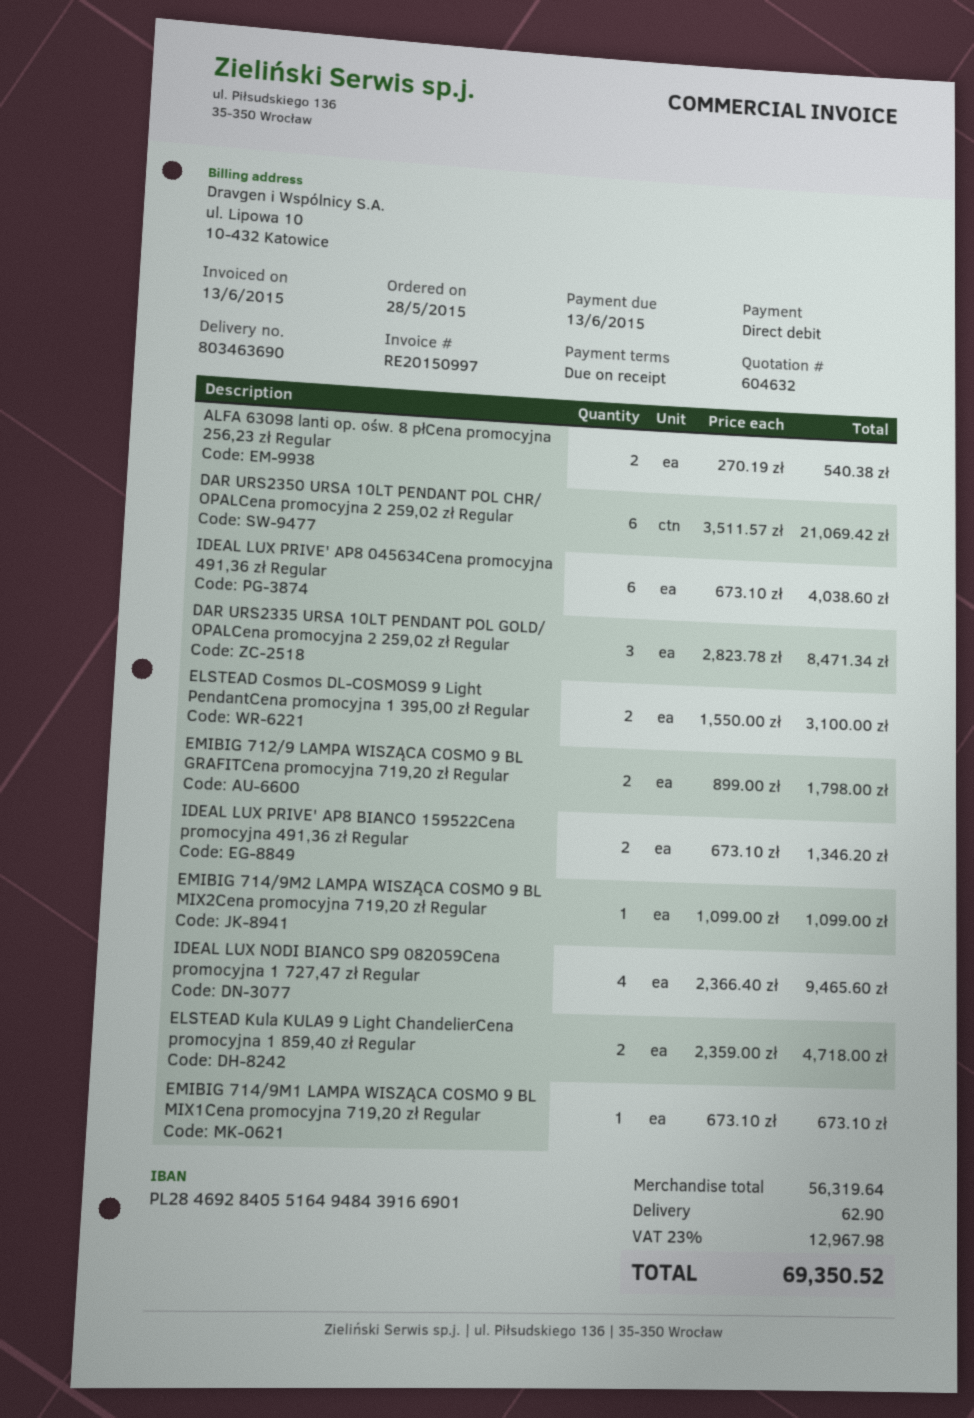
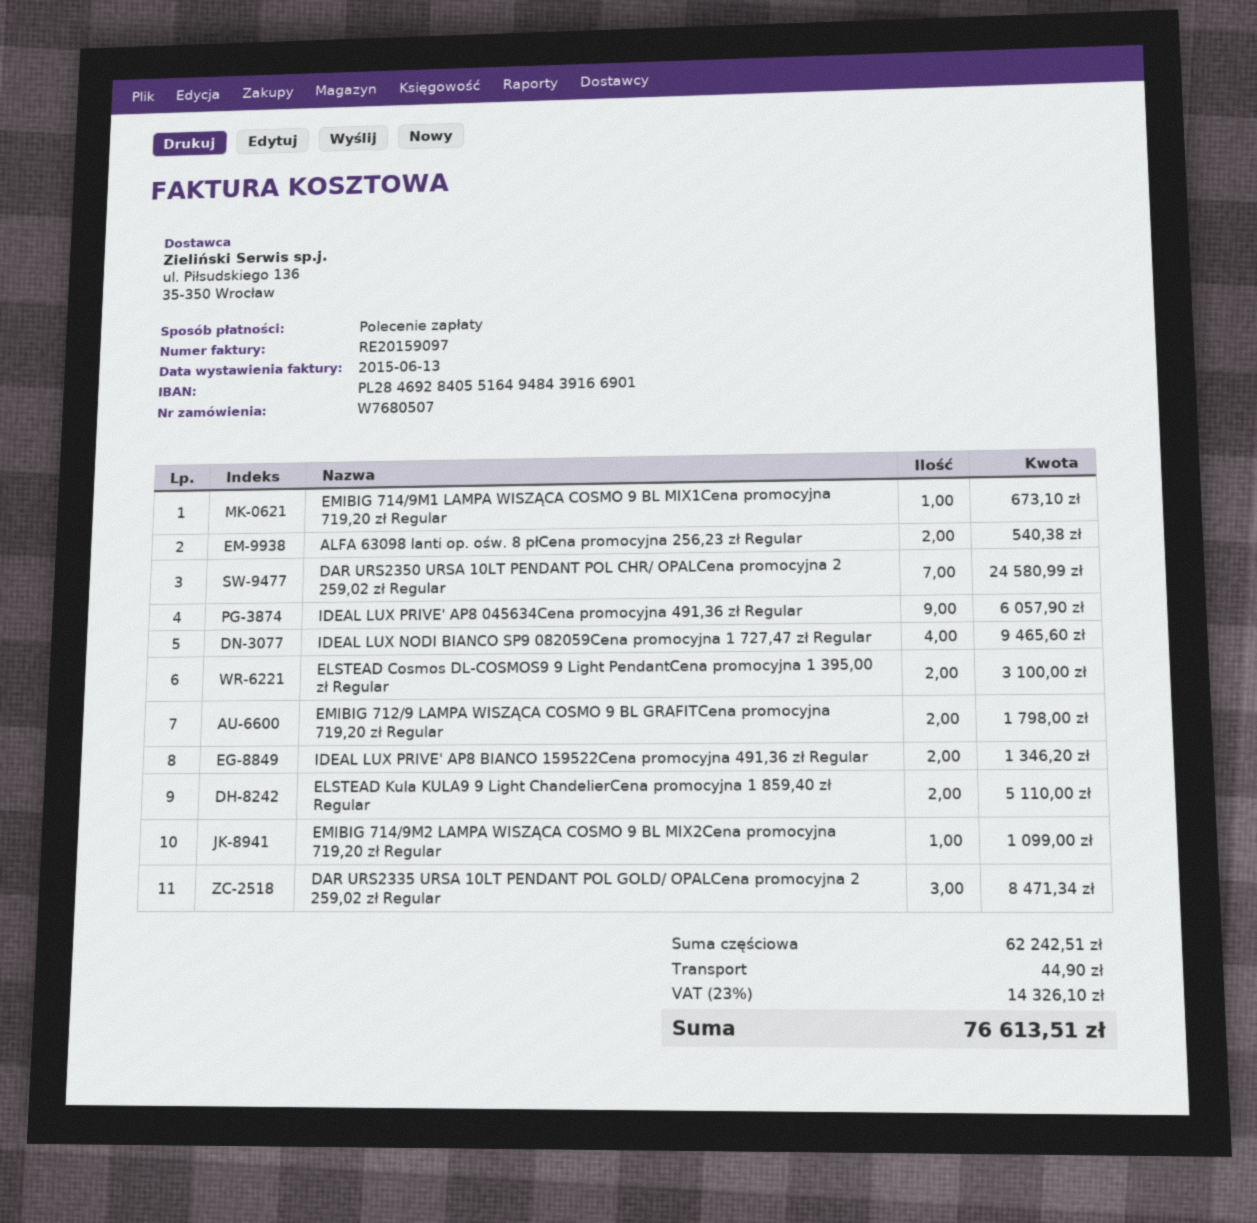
invoice number: RE20150997 -> RE20159097
DAR URS2350 URSA 10LT PENDANT POL CHR/ OPALCena promocyjna 2 259,02 zł Regular: 6 for 21069.42 -> 7 for 24580.99
IDEAL LUX PRIVE' AP8 045634Cena promocyjna 491,36 zł Regular: 6 for 4038.60 -> 9 for 6057.90
ELSTEAD Kula KULA9 9 Light ChandelierCena promocyjna 1 859,40 zł Regular: 2 for 4718.00 -> 2 for 5110.00
subtotal: 56319.64 -> 62242.51
shipping: 62.90 -> 44.90
tax: 23% = 12967.98 -> 23% = 14326.10
total: 69350.52 -> 76613.51

